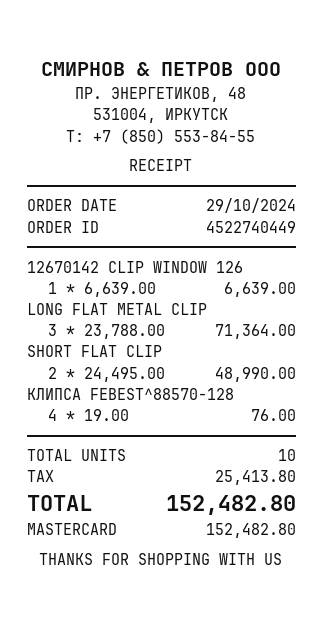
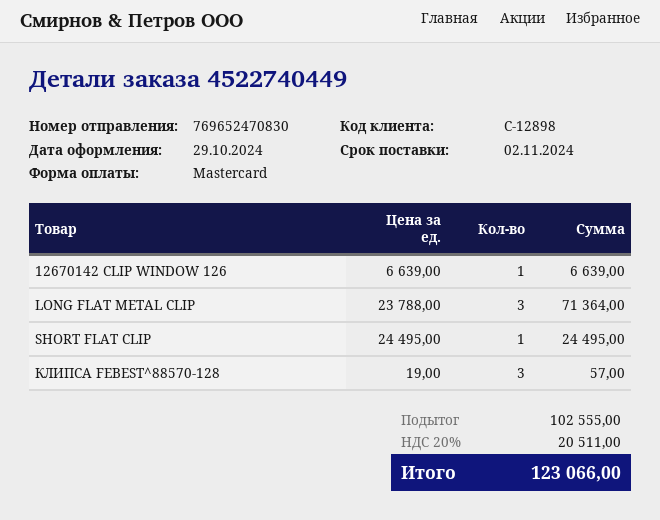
SHORT FLAT CLIP: 2 x 24495.00 = 48990.00 -> 1 x 24495.00 = 24495.00
КЛИПСА FEBEST^88570-128: 4 x 19.00 = 76.00 -> 3 x 19.00 = 57.00
tax: 25413.80 -> 20511.00
total: 152482.80 -> 123066.00

